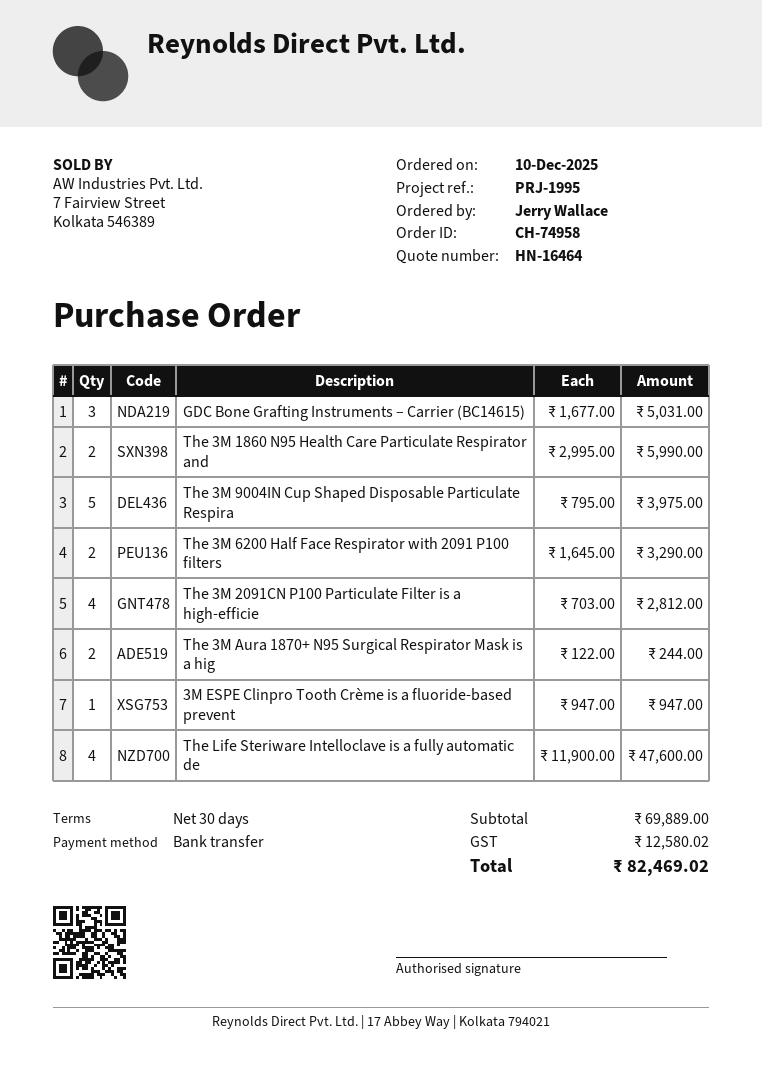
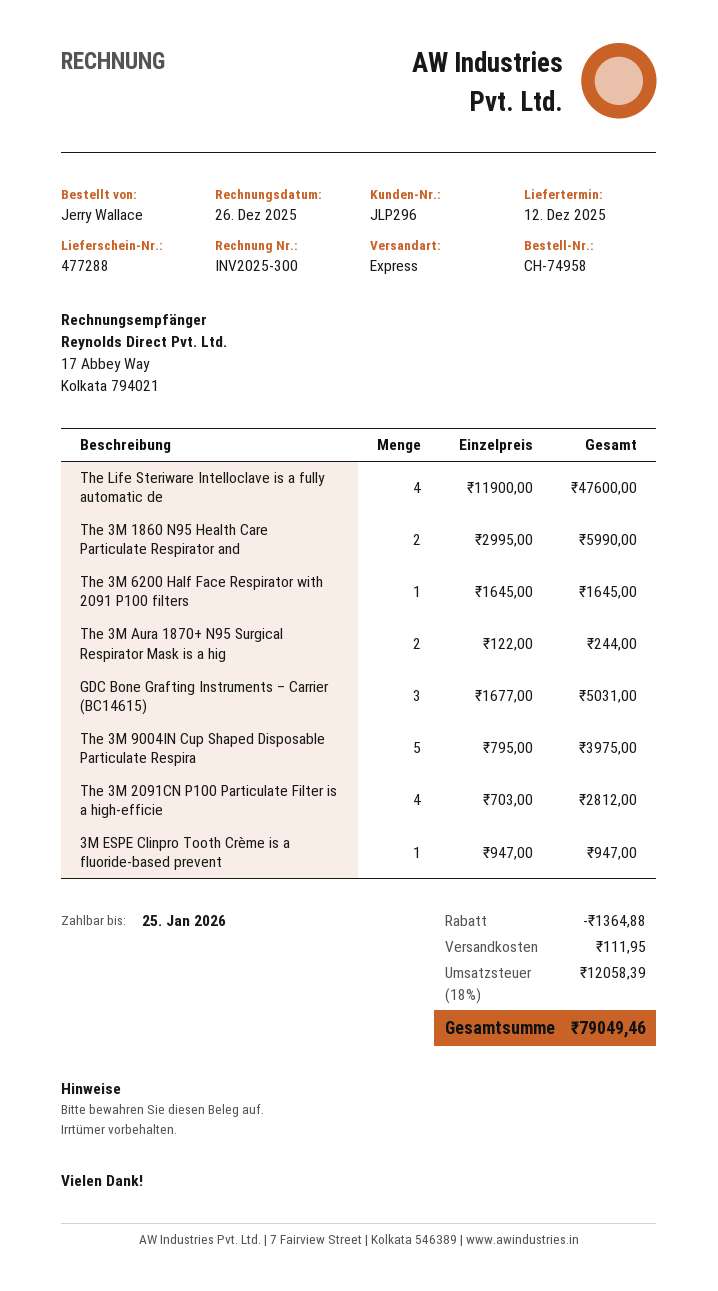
The 3M 6200 Half Face Respirator with 2091 P100 filters: 2 x 1645.00 = 3290.00 -> 1 x 1645.00 = 1645.00
discount: none -> 1364.88
shipping: none -> 111.95
tax: 12580.02 -> 12058.39
total: 82469.02 -> 79049.46

